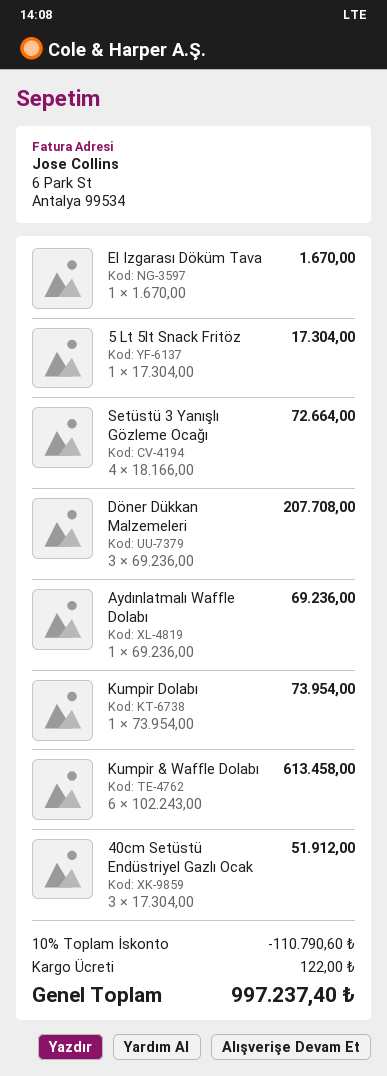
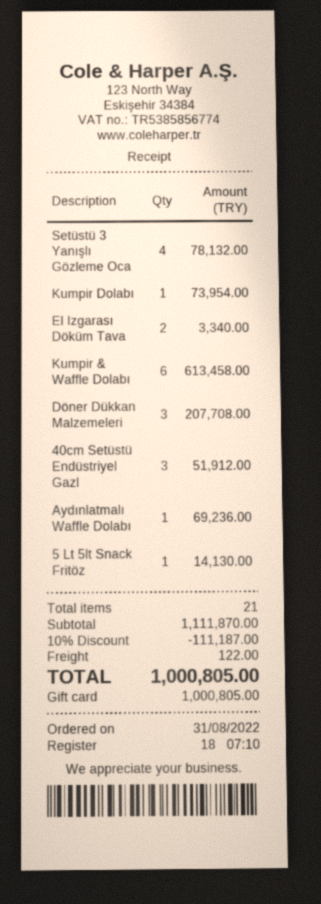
El Izgarası Döküm Tava: 1 for 1670.00 -> 2 for 3340.00
5 Lt 5lt Snack Fritöz: 1 for 17304.00 -> 1 for 14130.00
Setüstü 3 Yanışlı Gözleme Ocağı: 4 for 72664.00 -> 4 for 78132.00
discount: 10% = 110790.60 -> 10% = 111187.00
total: 997237.40 -> 1000805.00

